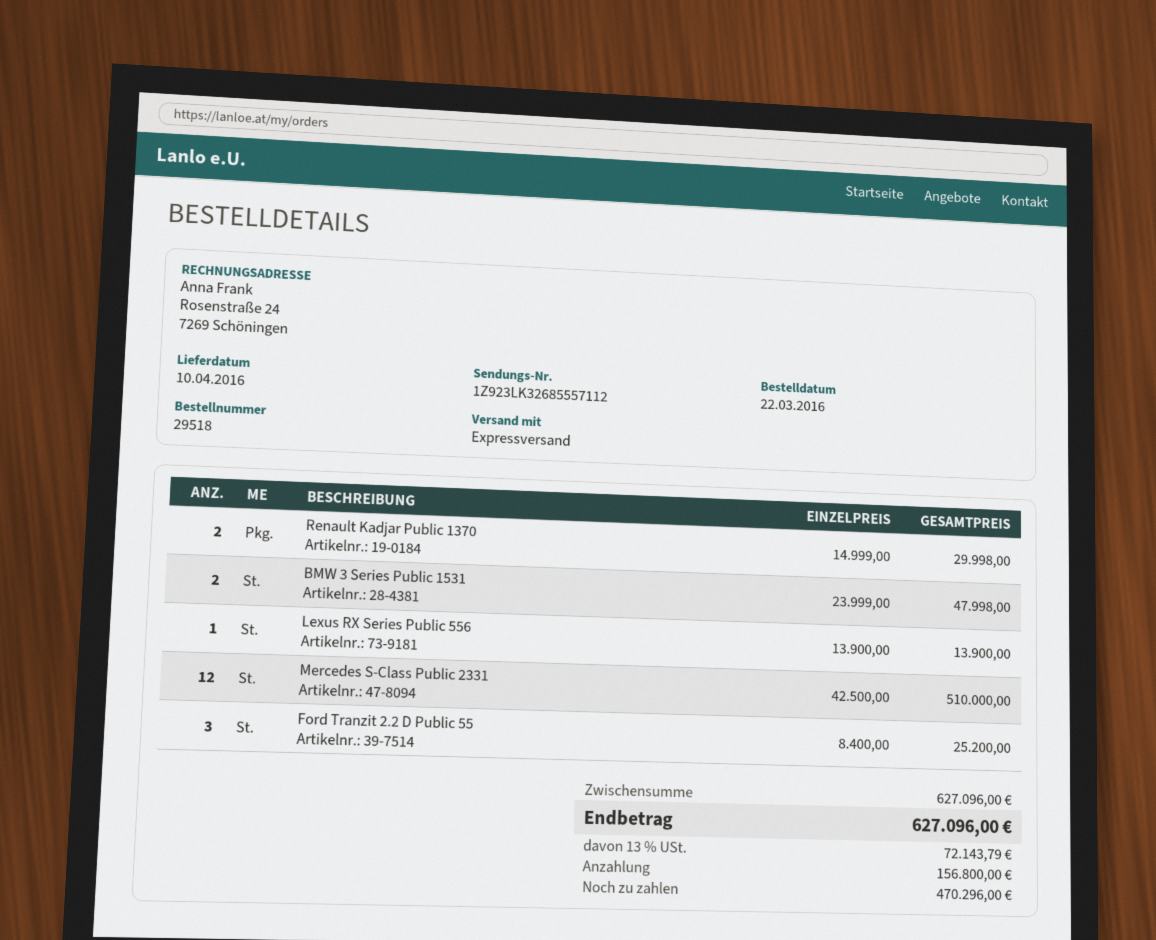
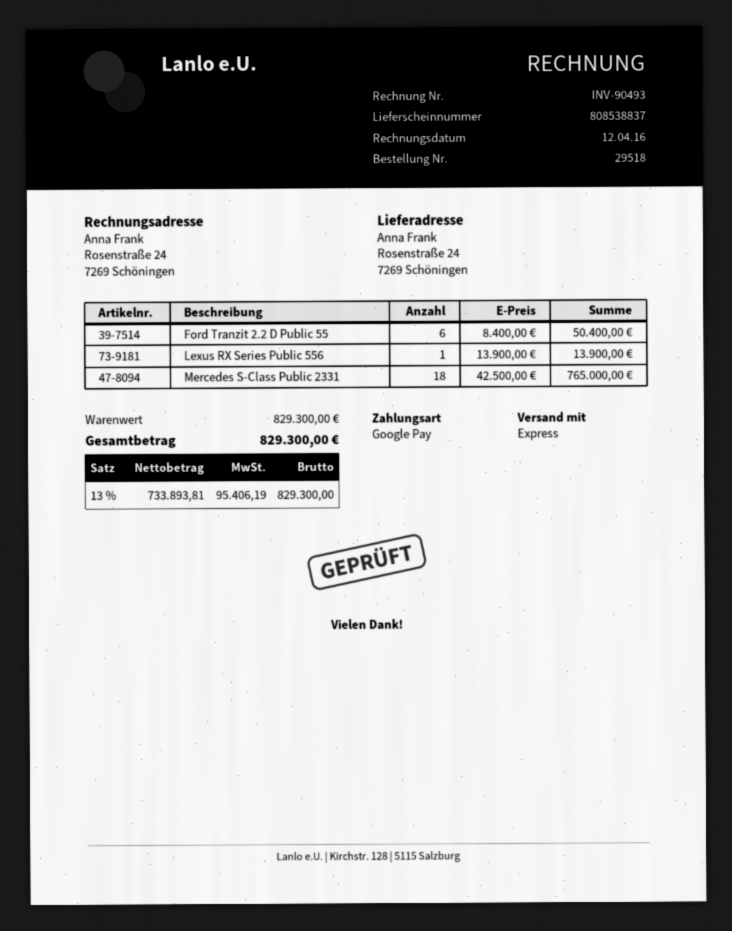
Renault Kadjar Public 1370: 2 x 14999.00 = 29998.00 -> none
BMW 3 Series Public 1531: 2 x 23999.00 = 47998.00 -> none
Mercedes S-Class Public 2331: 12 x 42500.00 = 510000.00 -> 18 x 42500.00 = 765000.00
Ford Tranzit 2.2 D Public 55: 3 x 8400.00 = 25200.00 -> 6 x 8400.00 = 50400.00
subtotal: 627096.00 -> 829300.00
tax: 13% = 72143.79 -> 13% = 95406.19
total: 627096.00 -> 829300.00

